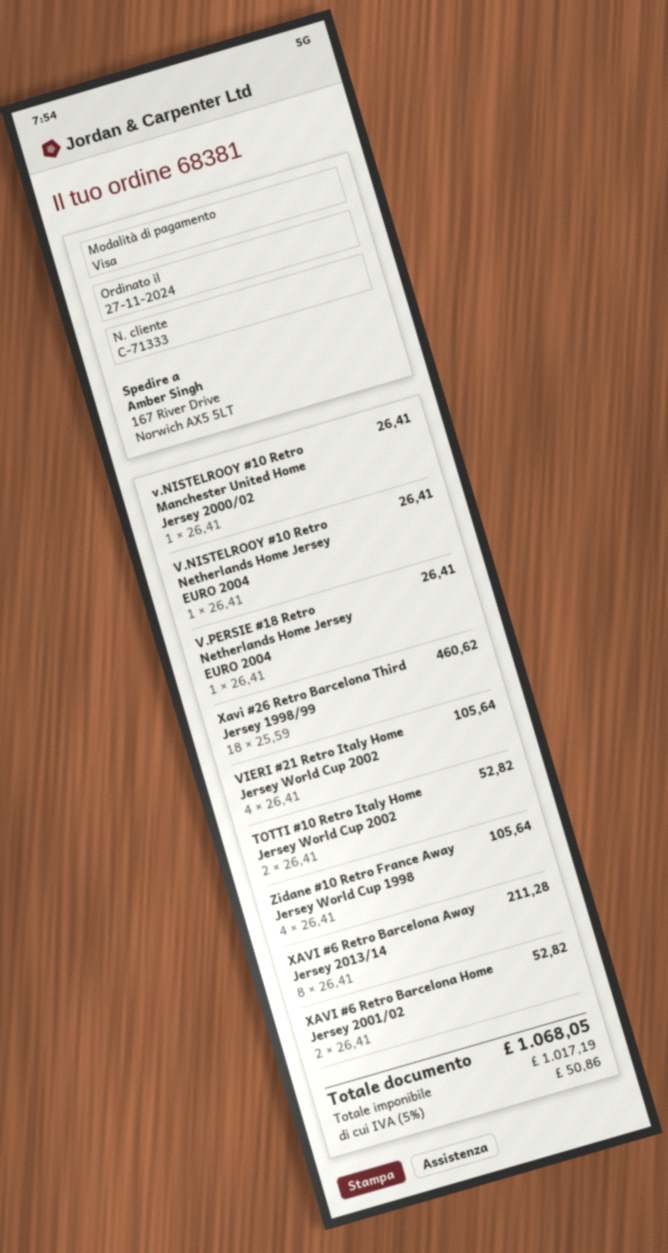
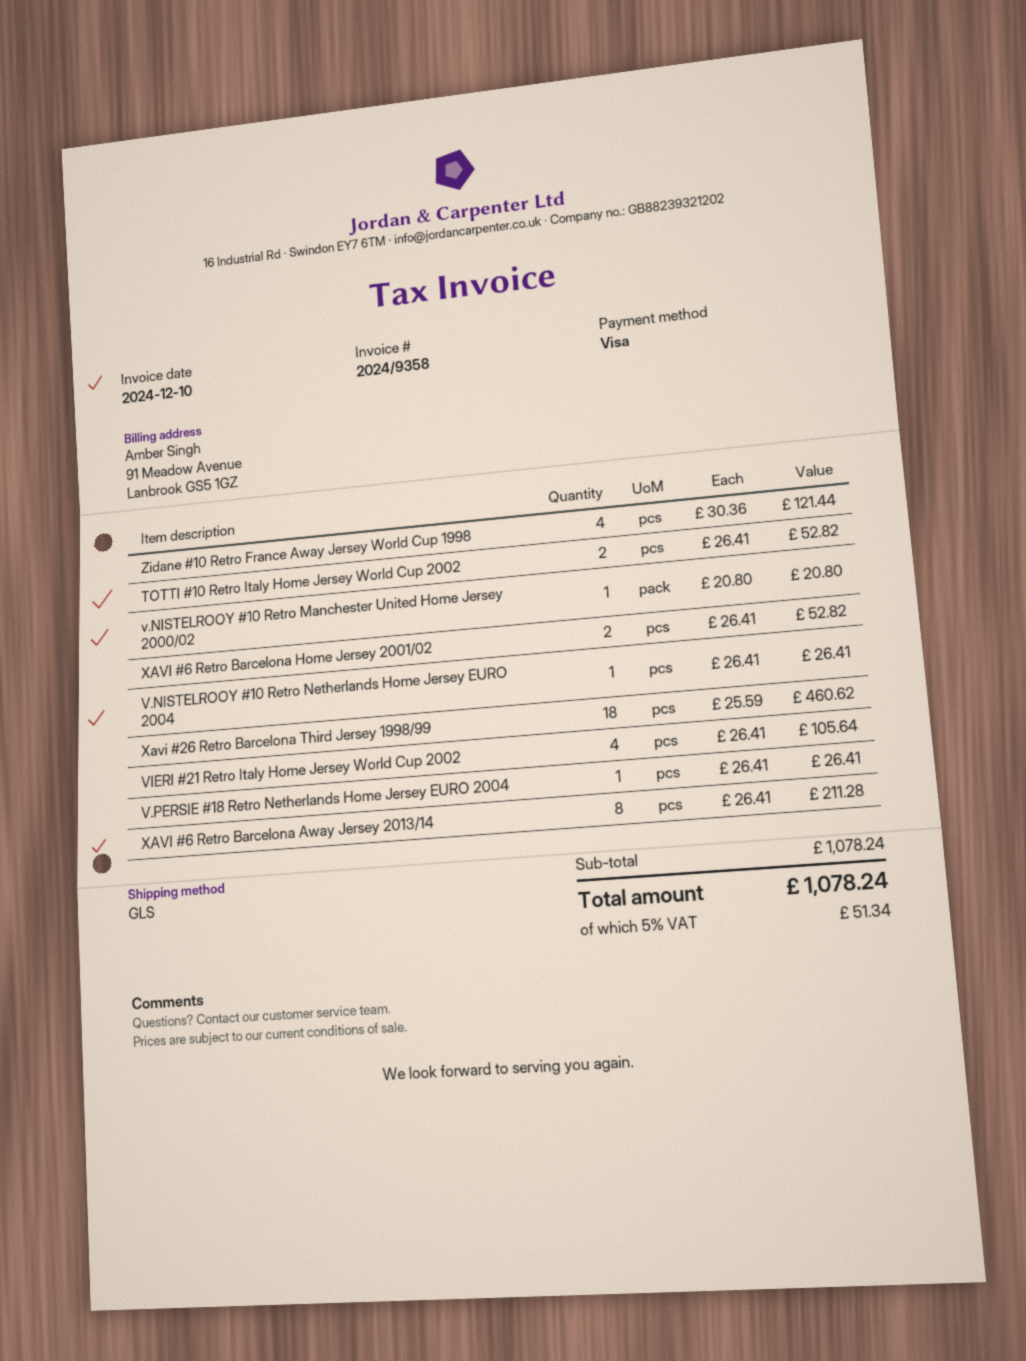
v.NISTELROOY #10 Retro Manchester United Home Jersey 2000/02: 1 x 26.41 = 26.41 -> 1 x 20.80 = 20.80
Zidane #10 Retro France Away Jersey World Cup 1998: 4 x 26.41 = 105.64 -> 4 x 30.36 = 121.44
tax: 5% = 50.86 -> 5% = 51.34
total: 1068.05 -> 1078.24

